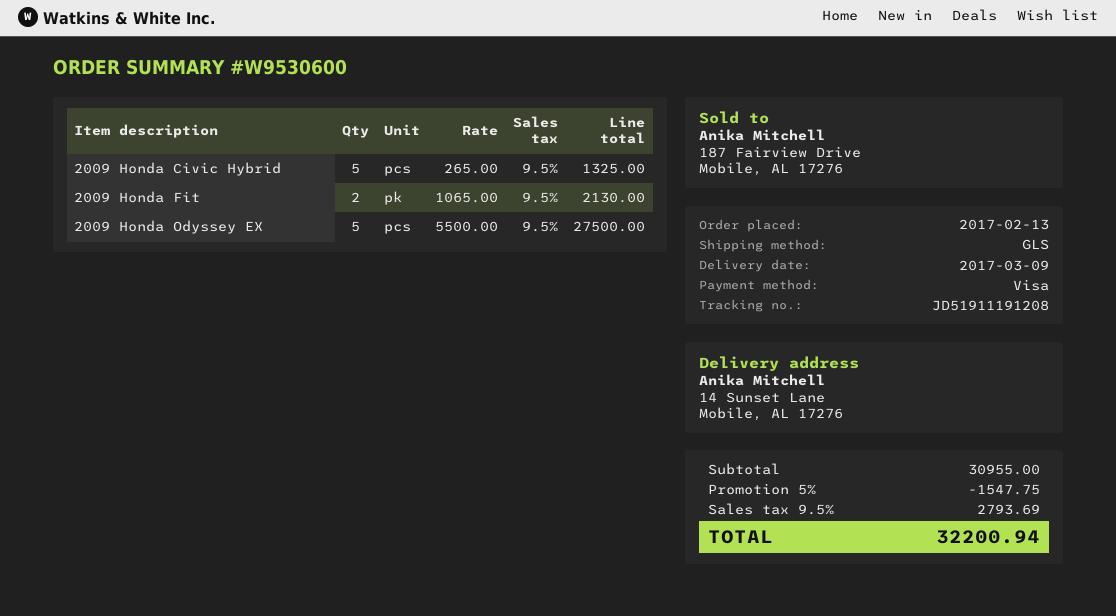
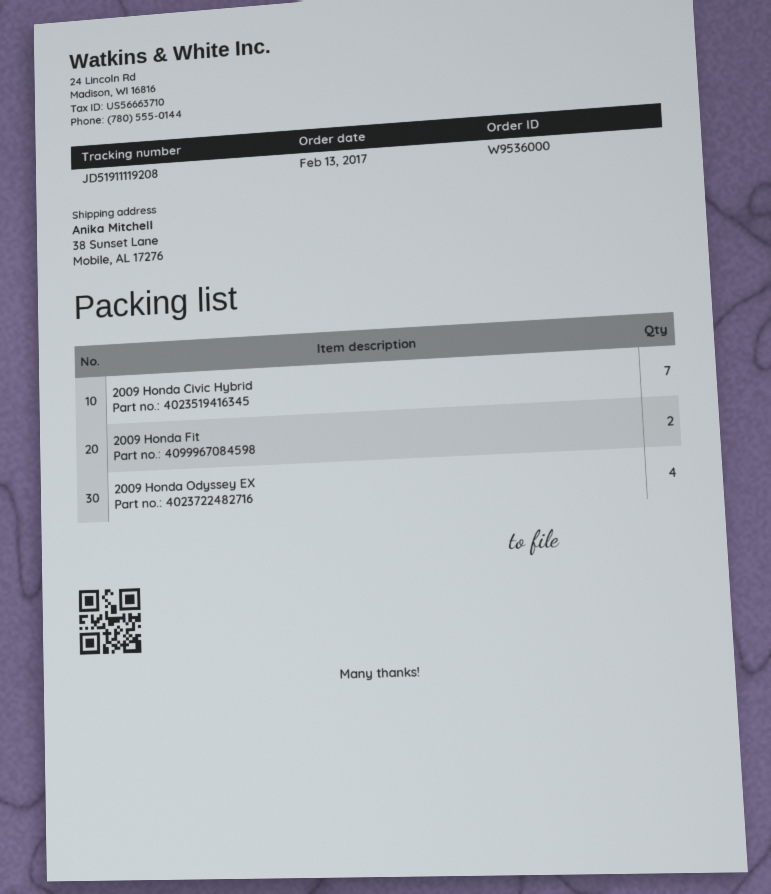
order number: W9530600 -> W9536000
tracking number: JD51911191208 -> JD51911119208
ship to: 14 Sunset Lane, Mobile, AL 17276 -> 38 Sunset Lane, Mobile, AL 17276
2009 Honda Civic Hybrid: 5 -> 7
2009 Honda Odyssey EX: 5 -> 4

